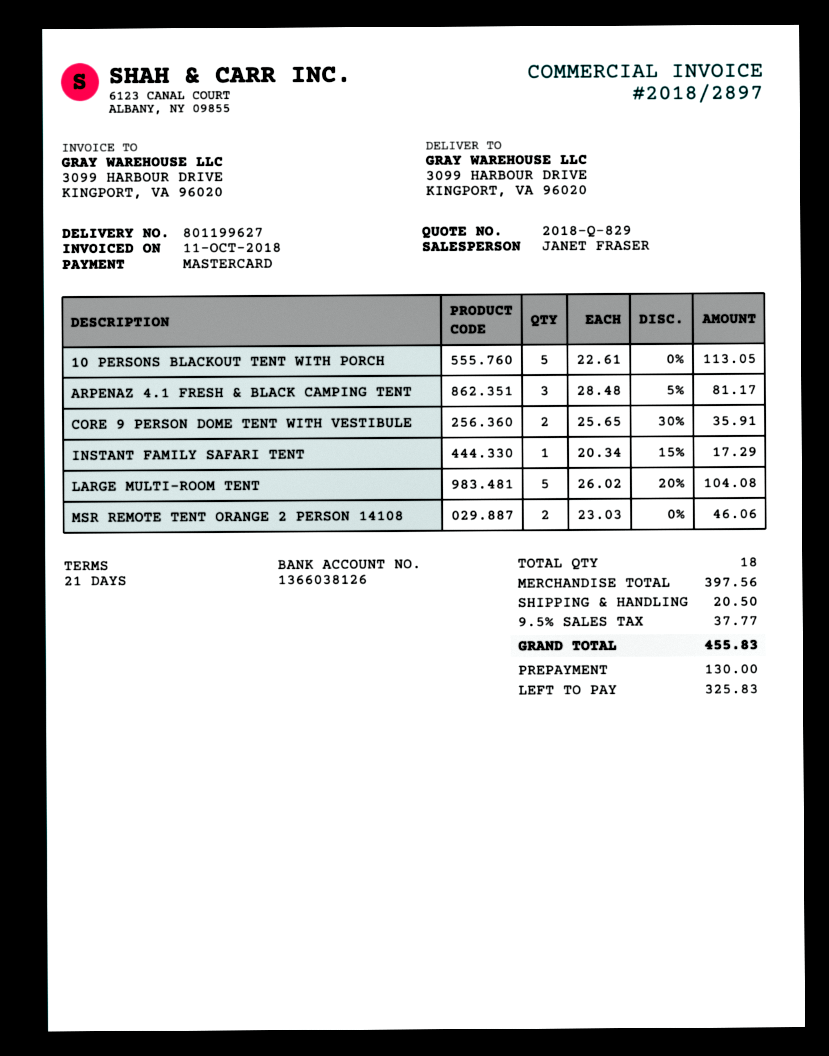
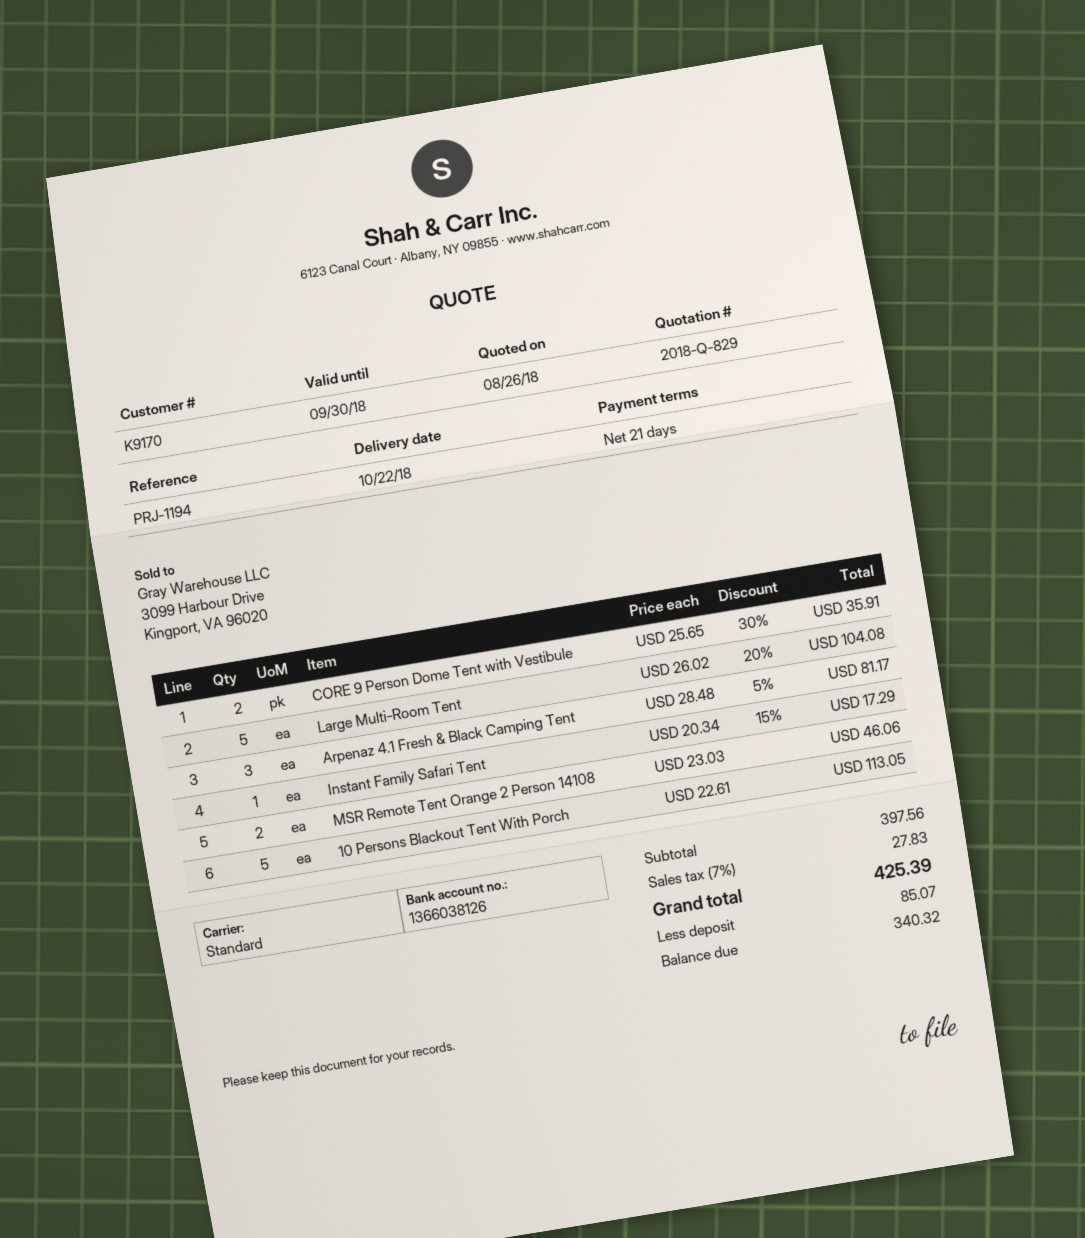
shipping: 20.50 -> none
tax: 9.5% = 37.77 -> 7% = 27.83
total: 455.83 -> 425.39
deposit: 130.00 -> 85.07
balance: 325.83 -> 340.32

